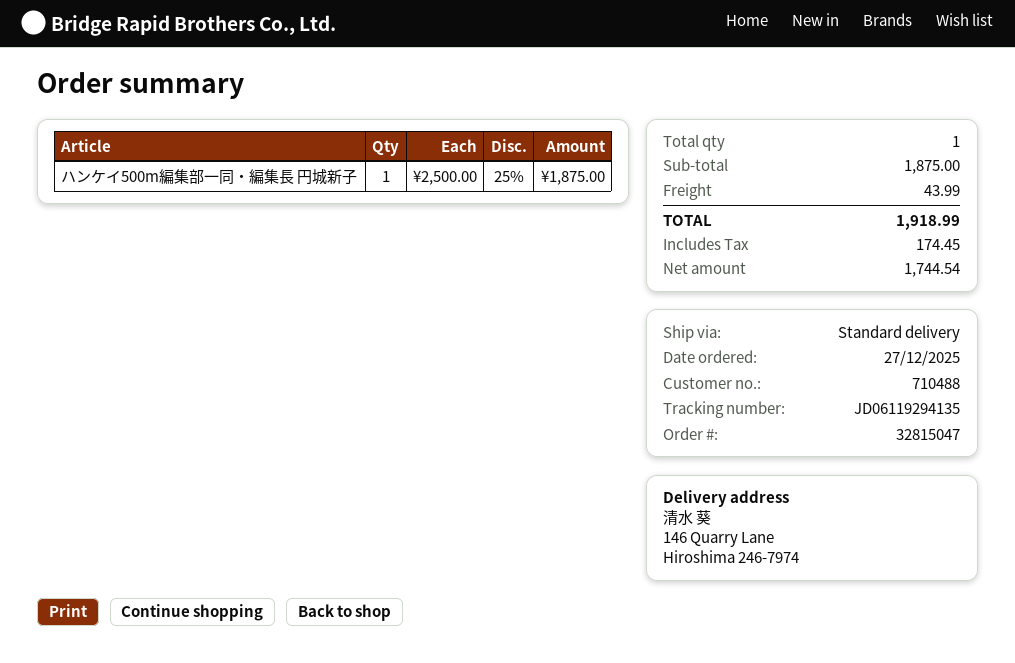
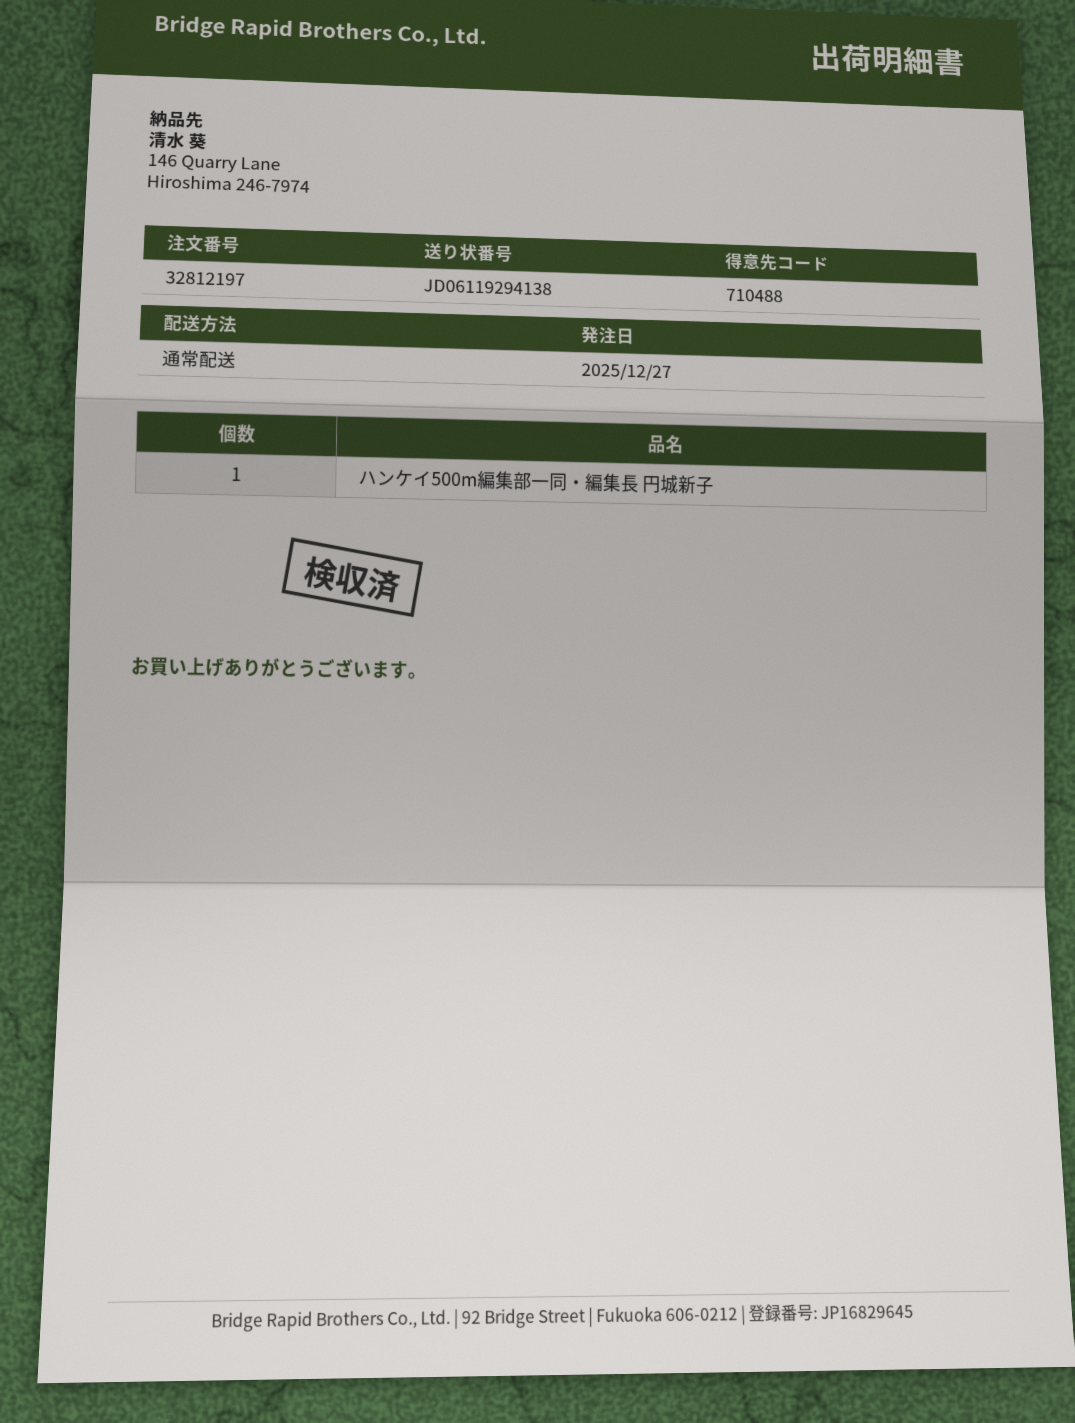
order number: 32815047 -> 32812197
tracking number: JD06119294135 -> JD06119294138

